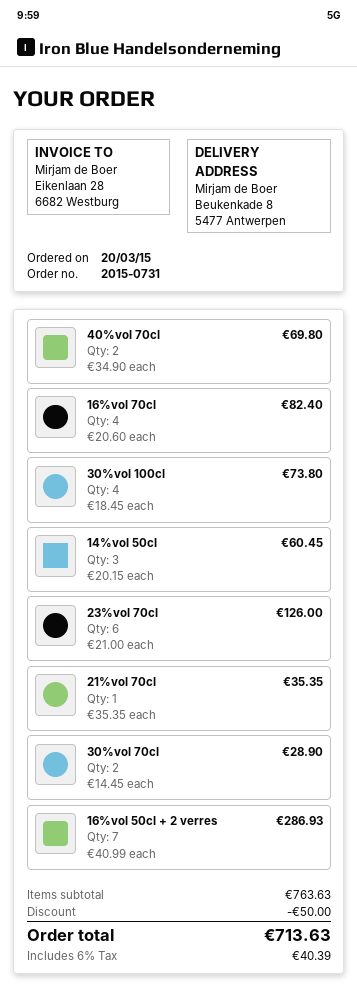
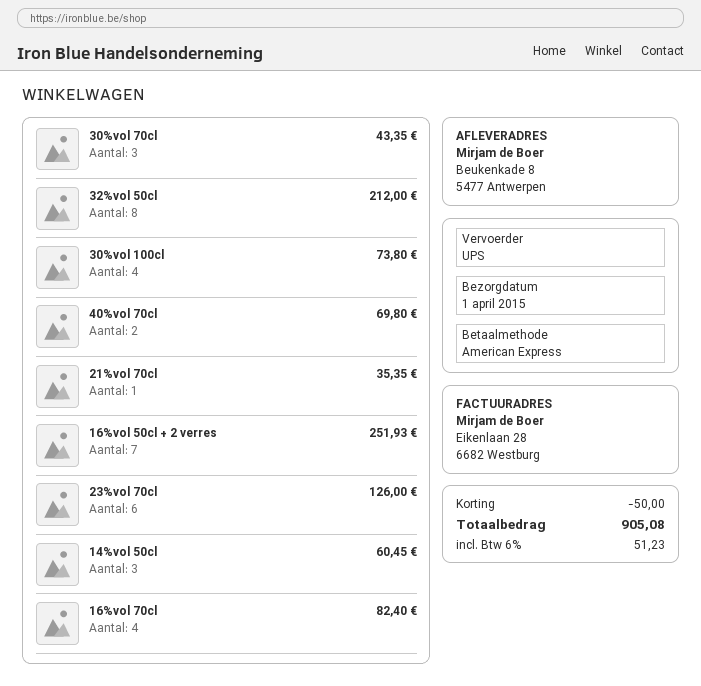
30%vol 70cl: 2 for 28.90 -> 3 for 43.35
16%vol 50cl + 2 verres: 7 for 286.93 -> 7 for 251.93
32%vol 50cl: none -> 8 for 212.00
tax: 6% = 40.39 -> 6% = 51.23
total: 713.63 -> 905.08

